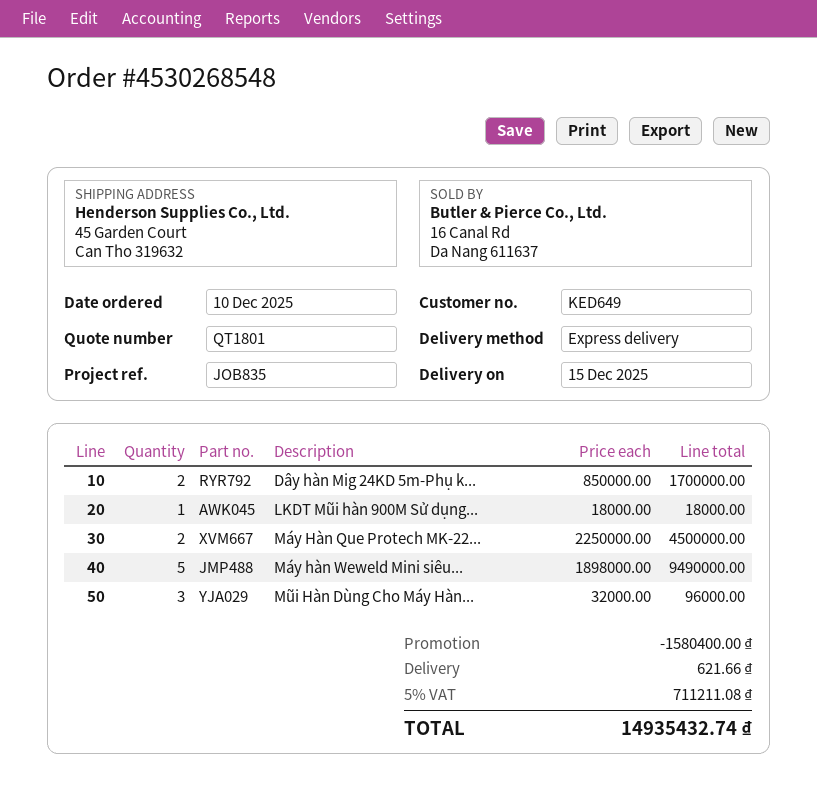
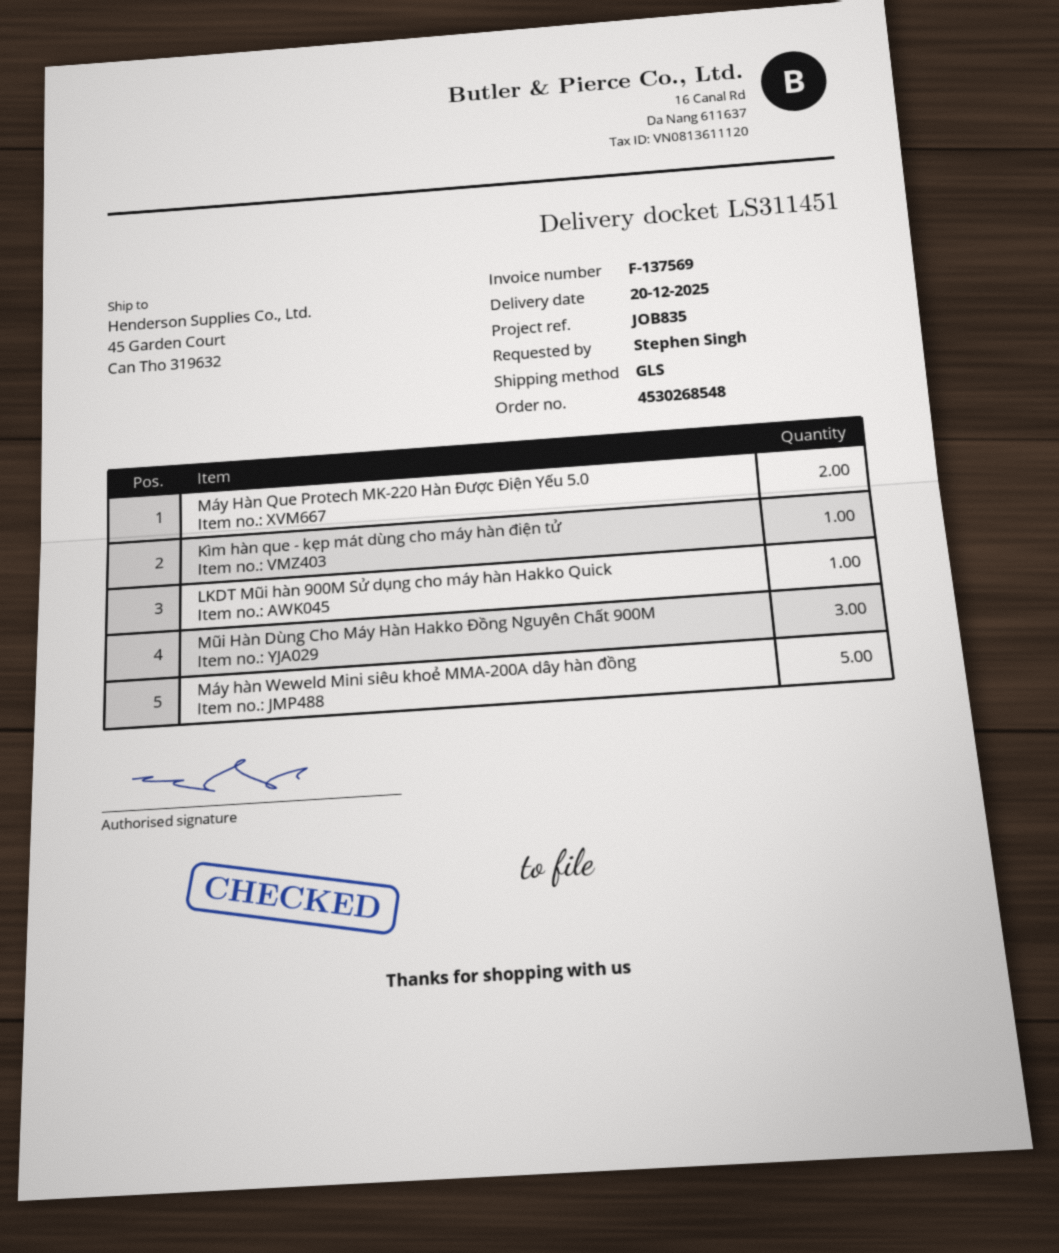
delivery date: 2025-12-15 -> 2025-12-20
shipping method: express -> GLS
Dây hàn Mig 24KD 5m-Phụ k...: 2 -> none
Kìm hàn que - kẹp mát dùng cho máy hàn điện tử: none -> 1

